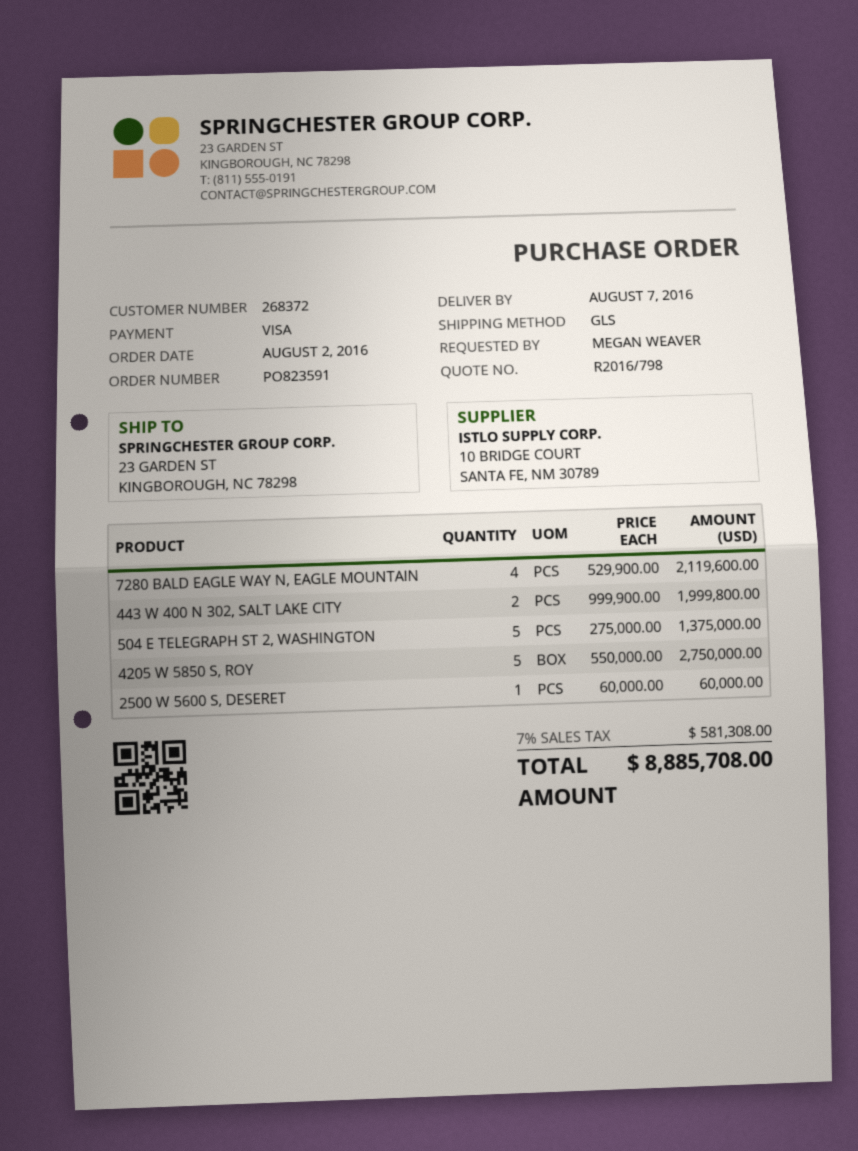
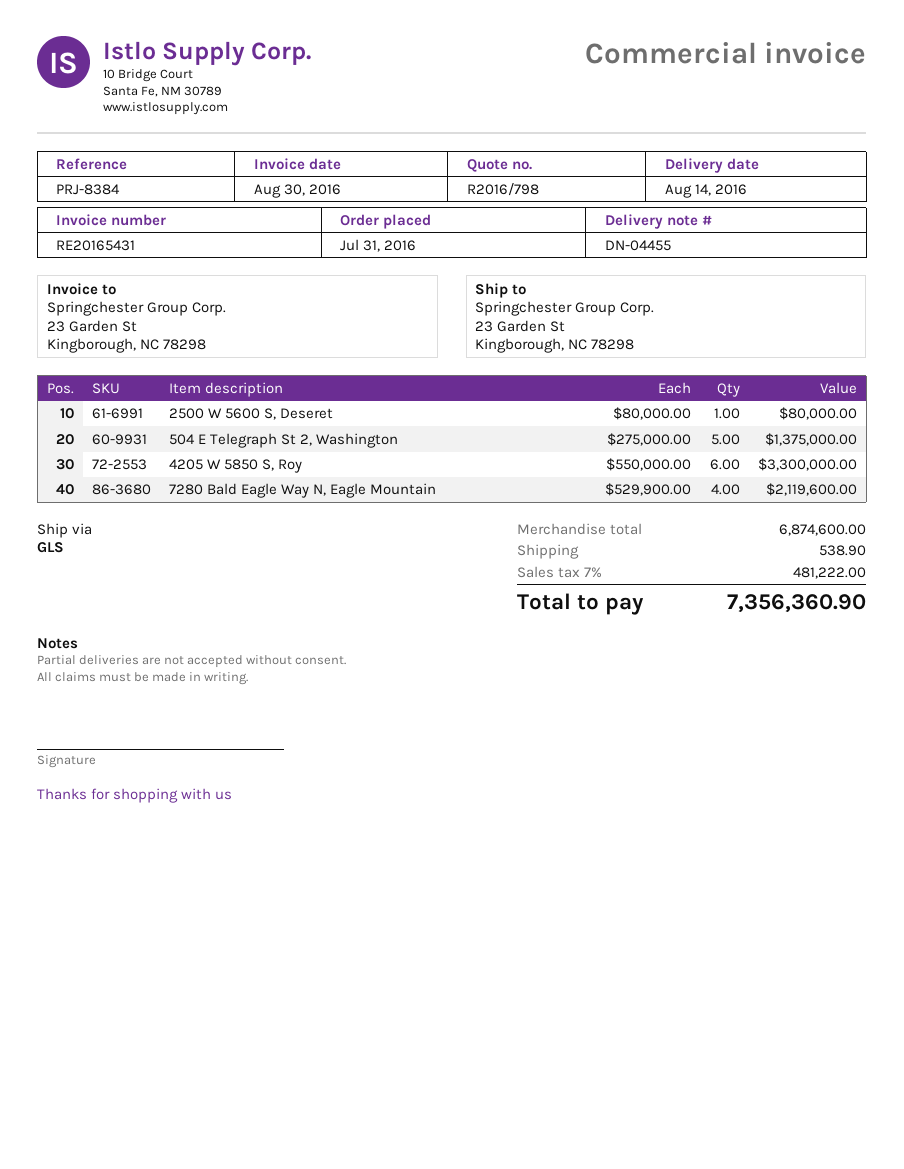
order date: 2016-08-02 -> 2016-07-31
delivery date: 2016-08-07 -> 2016-08-14
443 W 400 N 302, SALT LAKE CITY: 2 x 999900.00 = 1999800.00 -> none
4205 W 5850 S, ROY: 5 x 550000.00 = 2750000.00 -> 6 x 550000.00 = 3300000.00
2500 W 5600 S, DESERET: 1 x 60000.00 = 60000.00 -> 1 x 80000.00 = 80000.00
shipping: none -> 538.90
tax: 7% = 581308.00 -> 7% = 481222.00
total: 8885708.00 -> 7356360.90

